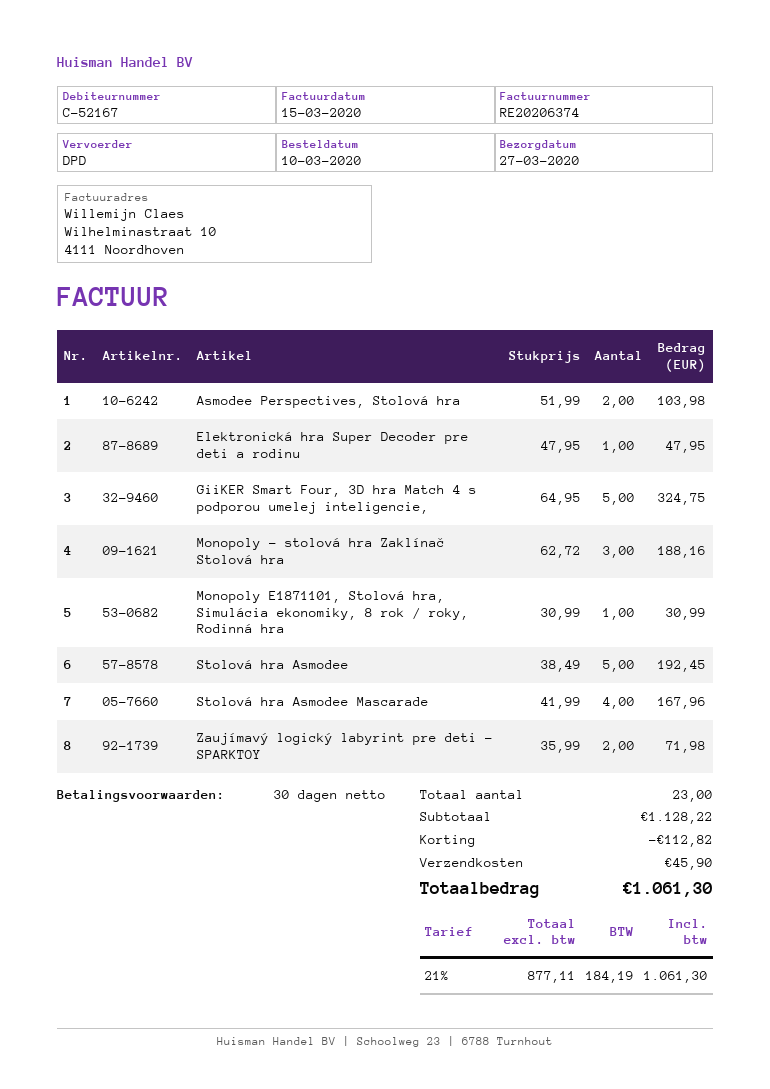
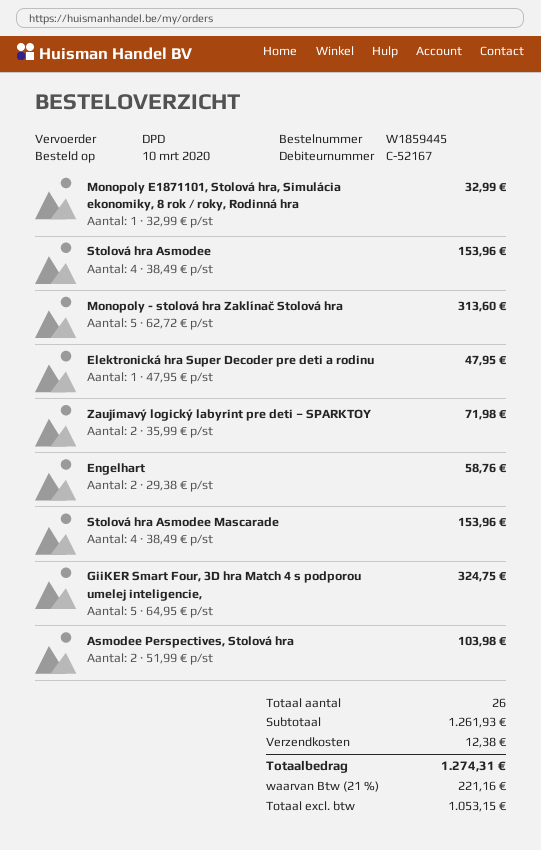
Monopoly - stolová hra Zaklínač Stolová hra: 3 x 62.72 = 188.16 -> 5 x 62.72 = 313.60
Monopoly E1871101, Stolová hra, Simulácia ekonomiky, 8 rok / roky, Rodinná hra: 1 x 30.99 = 30.99 -> 1 x 32.99 = 32.99
Stolová hra Asmodee: 5 x 38.49 = 192.45 -> 4 x 38.49 = 153.96
Stolová hra Asmodee Mascarade: 4 x 41.99 = 167.96 -> 4 x 38.49 = 153.96
Engelhart: none -> 2 x 29.38 = 58.76
total quantity: 23 -> 26
subtotal: 1128.22 -> 1261.93
discount: 112.82 -> none
shipping: 45.90 -> 12.38
net: 877.11 -> 1053.15
tax: 21% = 184.19 -> 21% = 221.16
total: 1061.30 -> 1274.31

